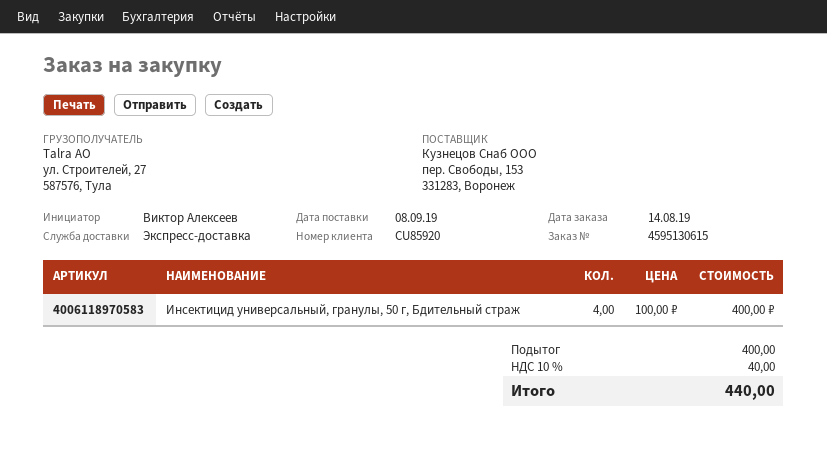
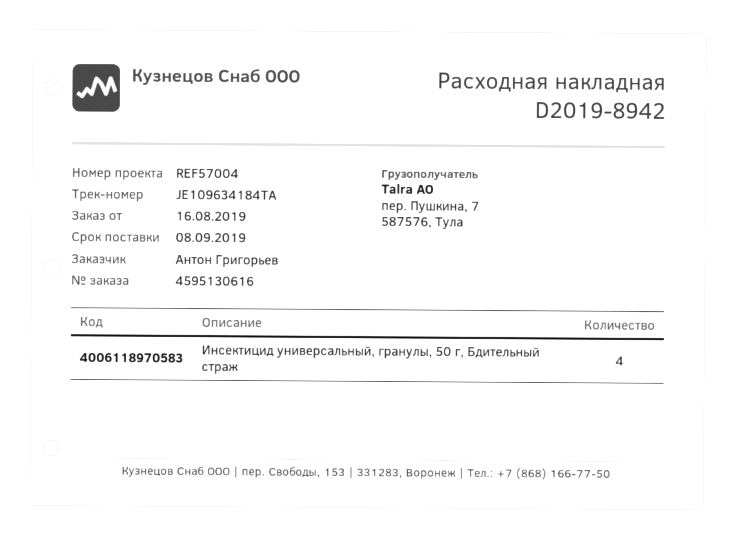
order number: 4595130615 -> 4595130616
order date: 2019-08-14 -> 2019-08-16
ordered by: Виктор Алексеев -> Антон Григорьев
ship to: ул. Строителей, 27, 587576, Тула -> пер. Пушкина, 7, 587576, Тула

